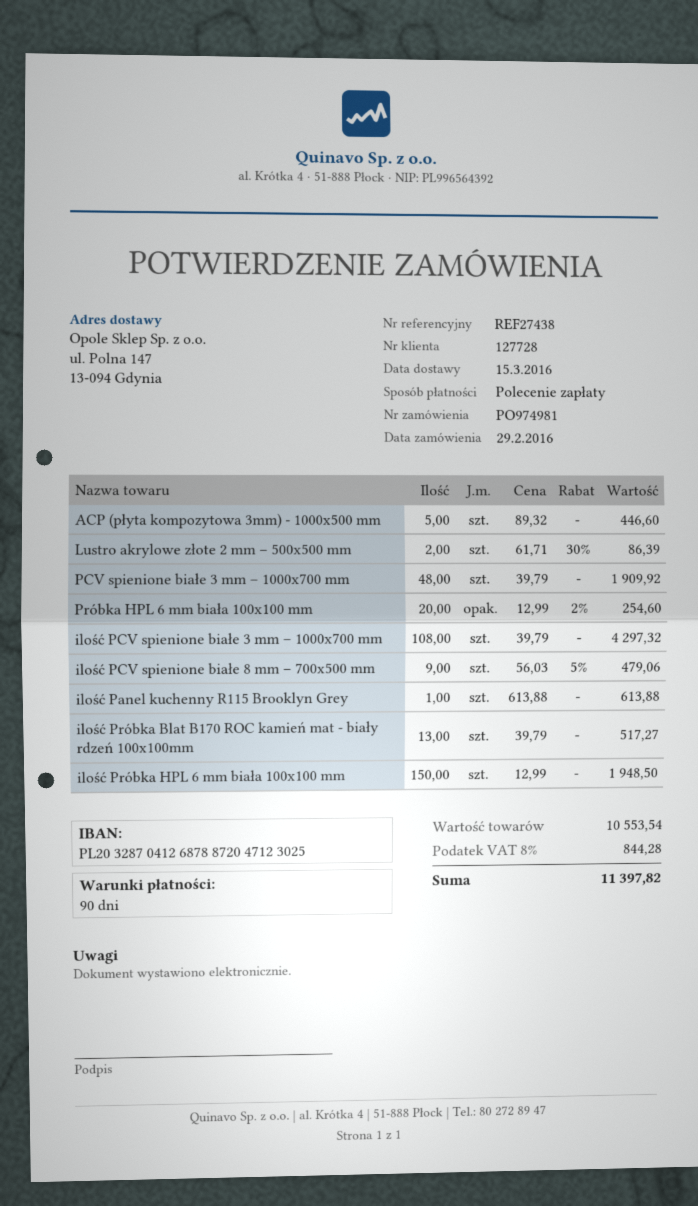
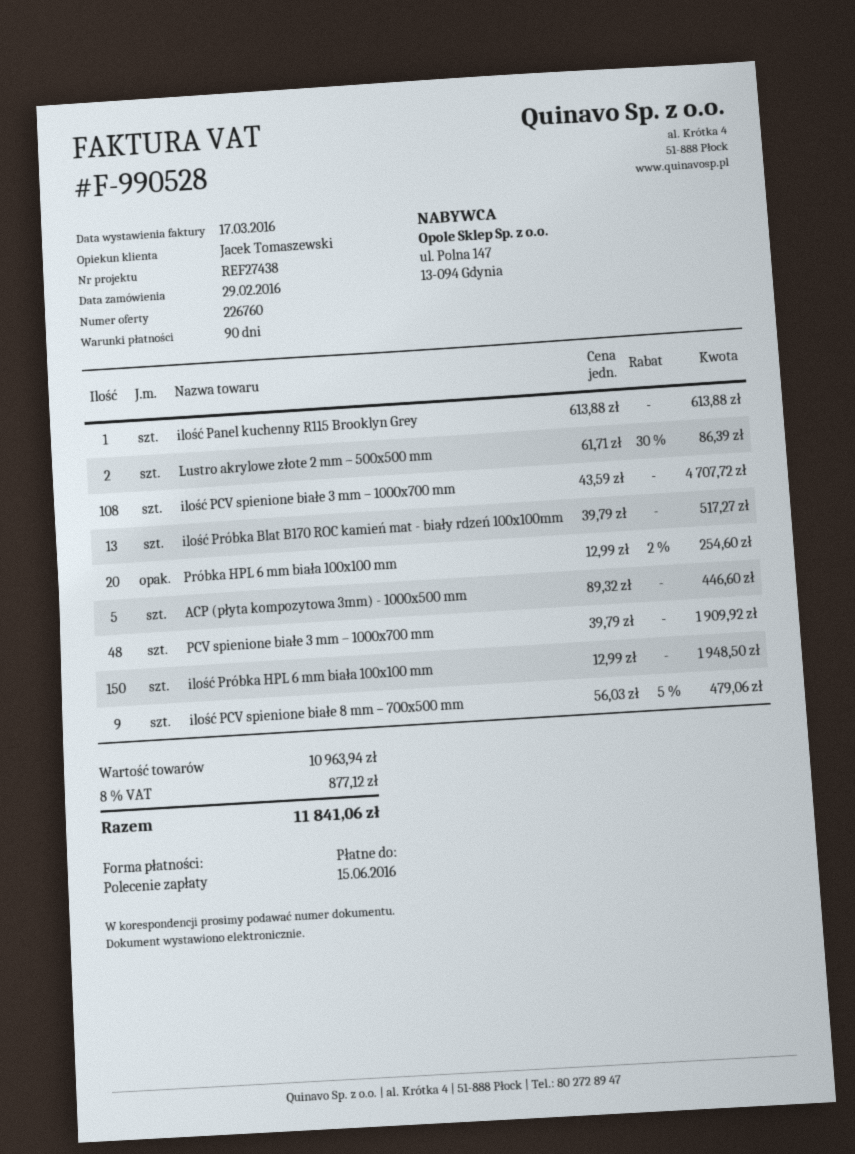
ilość PCV spienione białe 3 mm – 1000x700 mm: 108 x 39.79 = 4297.32 -> 108 x 43.59 = 4707.72
subtotal: 10553.54 -> 10963.94
tax: 8% = 844.28 -> 8% = 877.12
total: 11397.82 -> 11841.06

